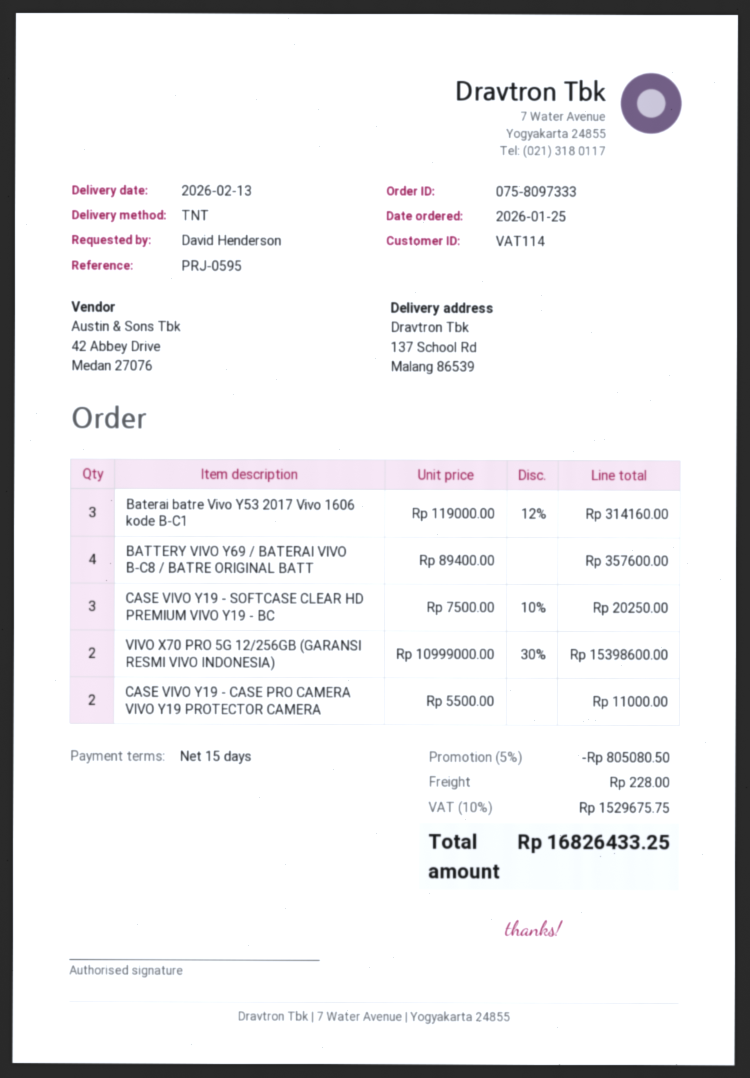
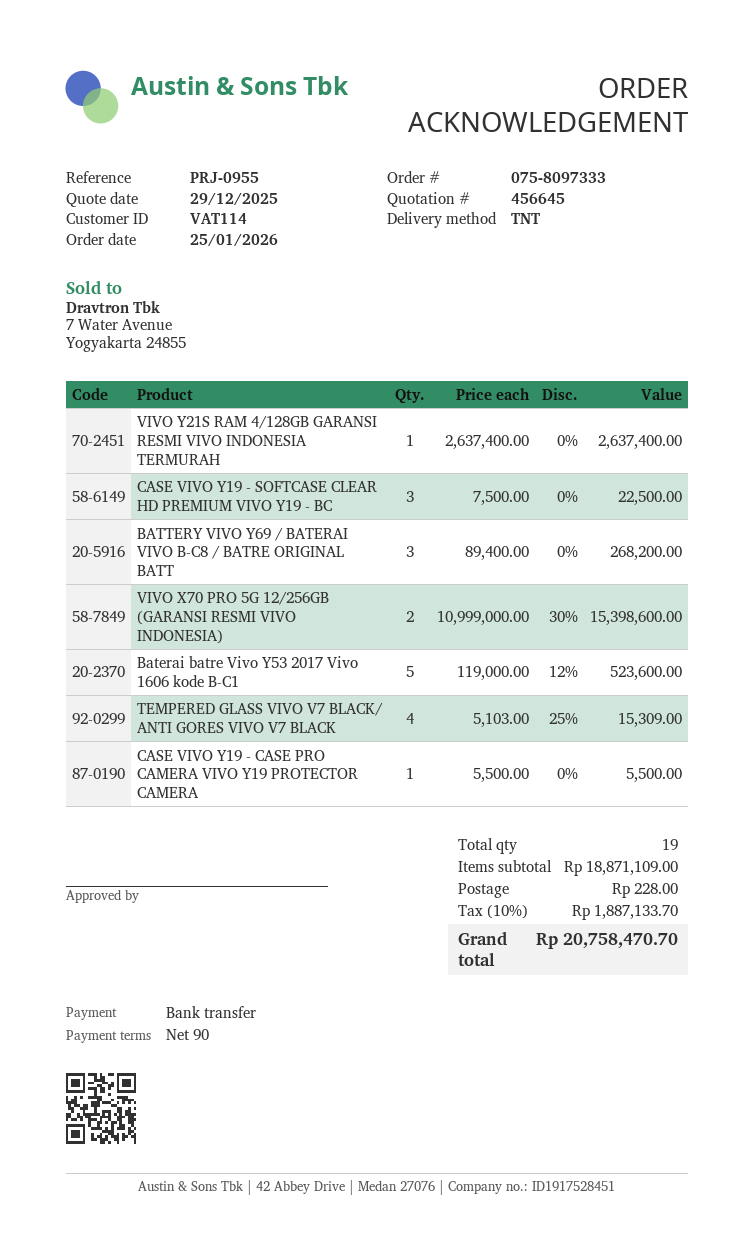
payment terms: 15 days -> 90 days
reference: PRJ-0595 -> PRJ-0955
Baterai batre Vivo Y53 2017 Vivo 1606 kode B-C1: 3 x 119000.00 - 12% = 314160.00 -> 5 x 119000.00 - 12% = 523600.00
BATTERY VIVO Y69 / BATERAI VIVO B-C8 / BATRE ORIGINAL BATT: 4 x 89400.00 = 357600.00 -> 3 x 89400.00 = 268200.00
CASE VIVO Y19 - SOFTCASE CLEAR HD PREMIUM VIVO Y19 - BC: 3 x 7500.00 - 10% = 20250.00 -> 3 x 7500.00 = 22500.00
CASE VIVO Y19 - CASE PRO CAMERA VIVO Y19 PROTECTOR CAMERA: 2 x 5500.00 = 11000.00 -> 1 x 5500.00 = 5500.00
VIVO Y21S RAM 4/128GB GARANSI RESMI VIVO INDONESIA TERMURAH: none -> 1 x 2637400.00 = 2637400.00
TEMPERED GLASS VIVO V7 BLACK/ ANTI GORES VIVO V7 BLACK: none -> 4 x 5103.00 - 25% = 15309.00
discount: 5% = 805080.50 -> none
tax: 10% = 1529675.75 -> 10% = 1887133.70
total: 16826433.25 -> 20758470.70

